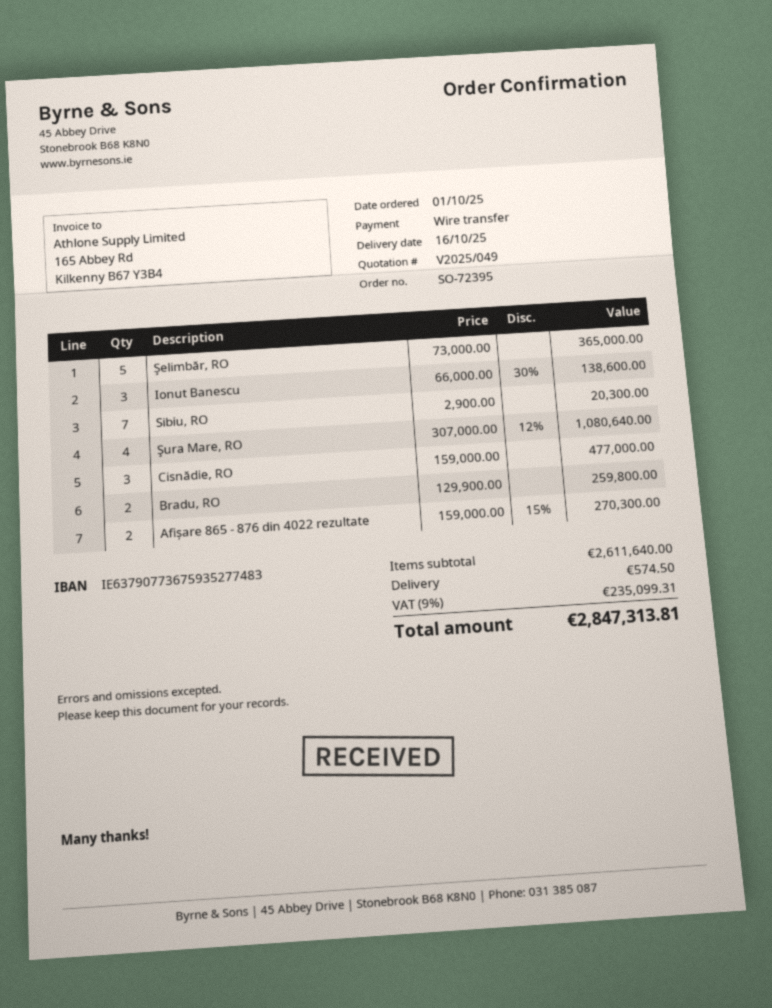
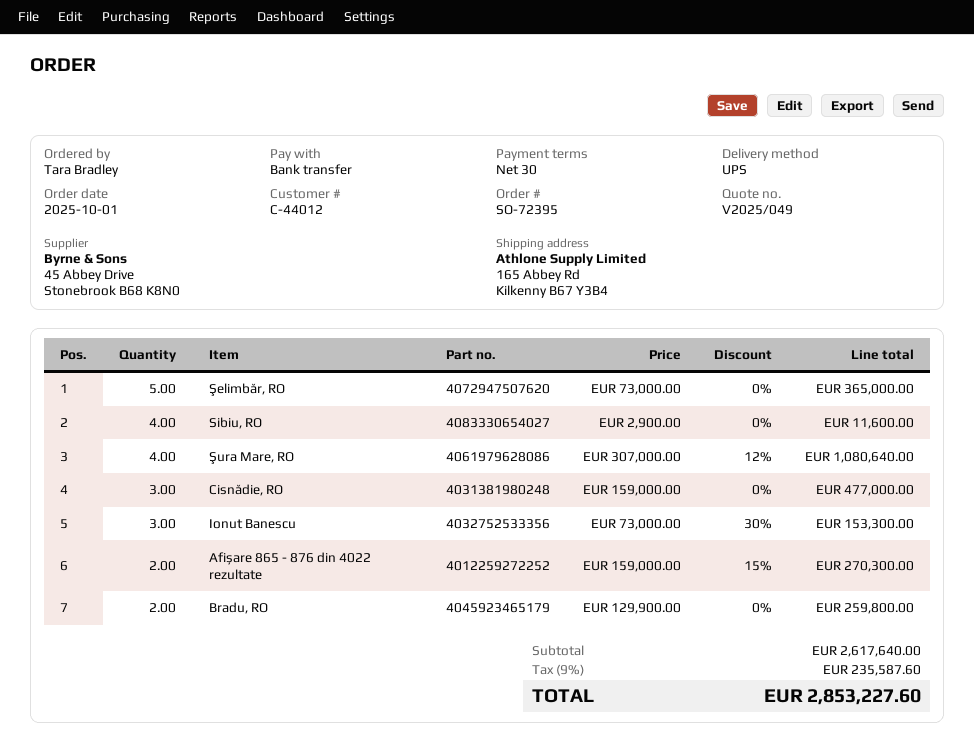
Ionut Banescu: 3 x 66000.00 - 30% = 138600.00 -> 3 x 73000.00 - 30% = 153300.00
Sibiu, RO: 7 x 2900.00 = 20300.00 -> 4 x 2900.00 = 11600.00
subtotal: 2611640.00 -> 2617640.00
shipping: 574.50 -> none
tax: 9% = 235099.31 -> 9% = 235587.60
total: 2847313.81 -> 2853227.60

